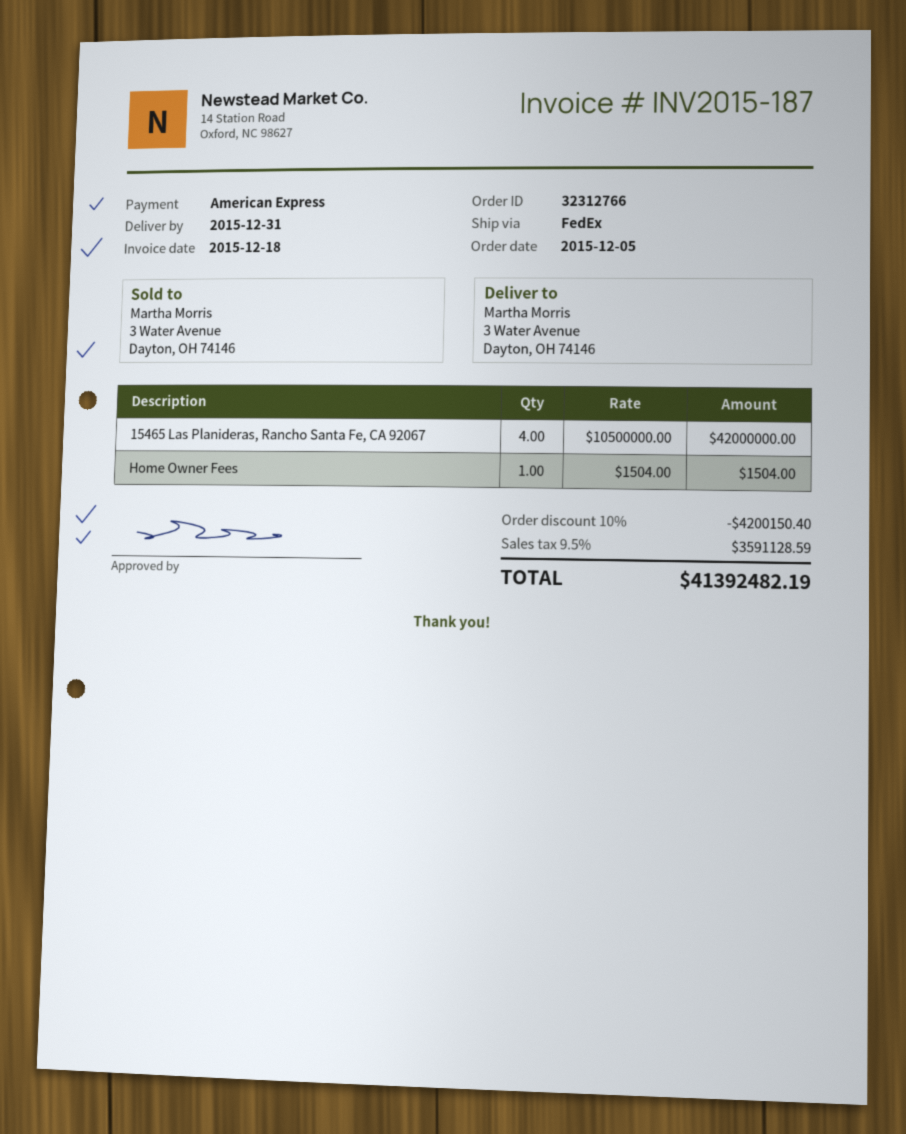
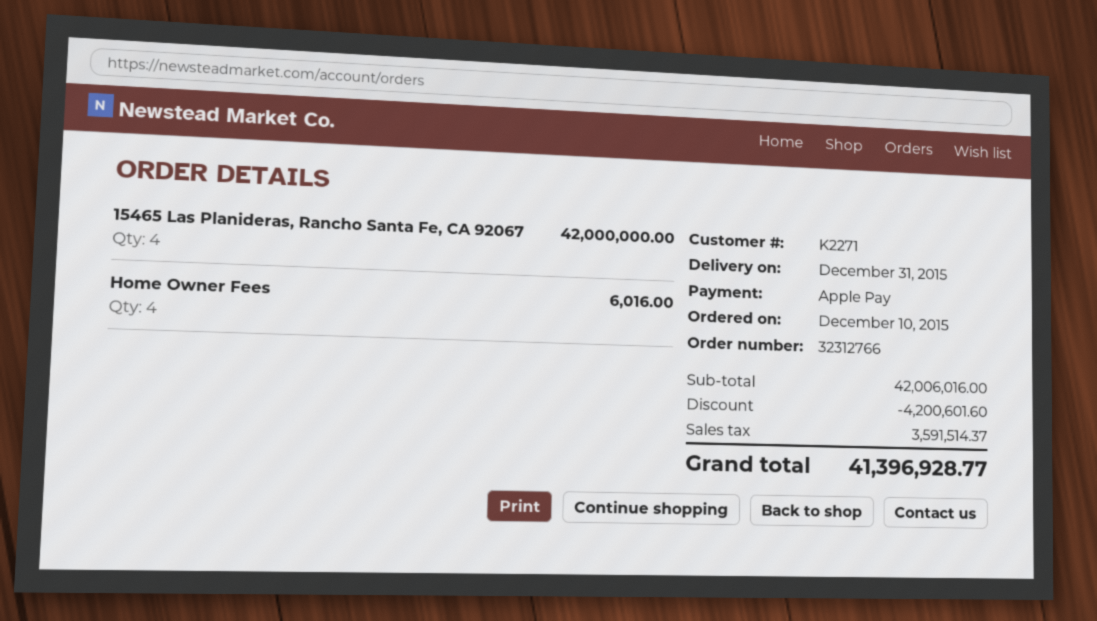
order date: 2015-12-05 -> 2015-12-10
payment method: American Express -> Apple Pay
Home Owner Fees: 1 for 1504.00 -> 4 for 6016.00
discount: 4200150.40 -> 4200601.60
tax: 3591128.59 -> 3591514.37
total: 41392482.19 -> 41396928.77

